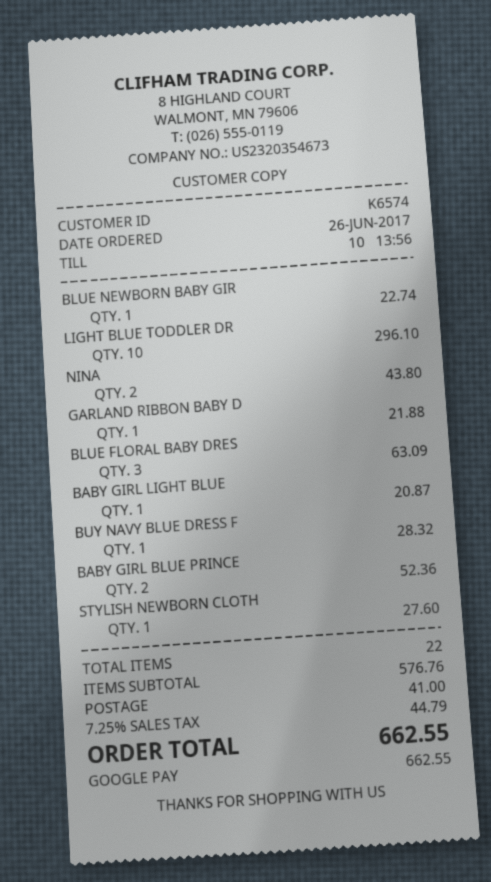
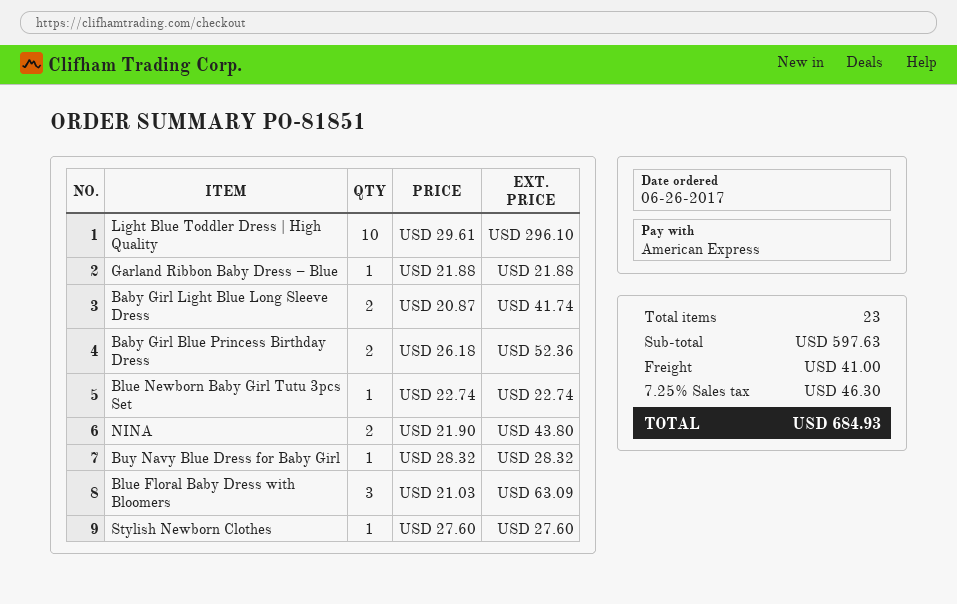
payment method: Google Pay -> American Express
BABY GIRL LIGHT BLUE: 1 for 20.87 -> 2 for 41.74
total quantity: 22 -> 23
subtotal: 576.76 -> 597.63
tax: 7.25% = 44.79 -> 7.25% = 46.30
total: 662.55 -> 684.93

